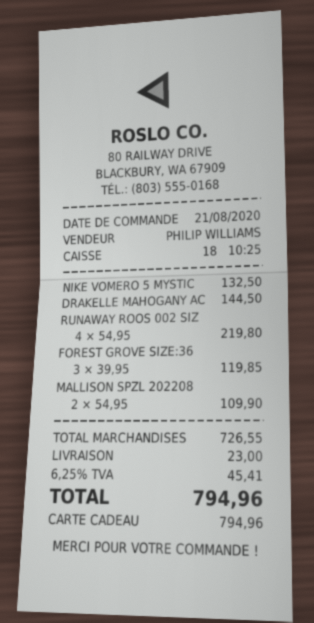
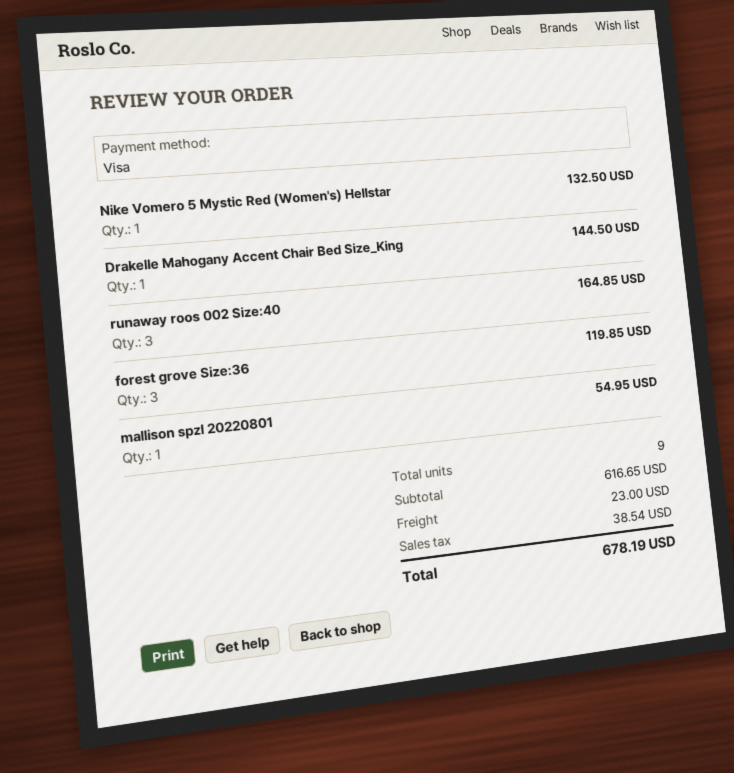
payment method: gift card -> Visa
RUNAWAY ROOS 002 SIZ: 4 for 219.80 -> 3 for 164.85
MALLISON SPZL 202208: 2 for 109.90 -> 1 for 54.95
subtotal: 726.55 -> 616.65
tax: 45.41 -> 38.54
total: 794.96 -> 678.19

